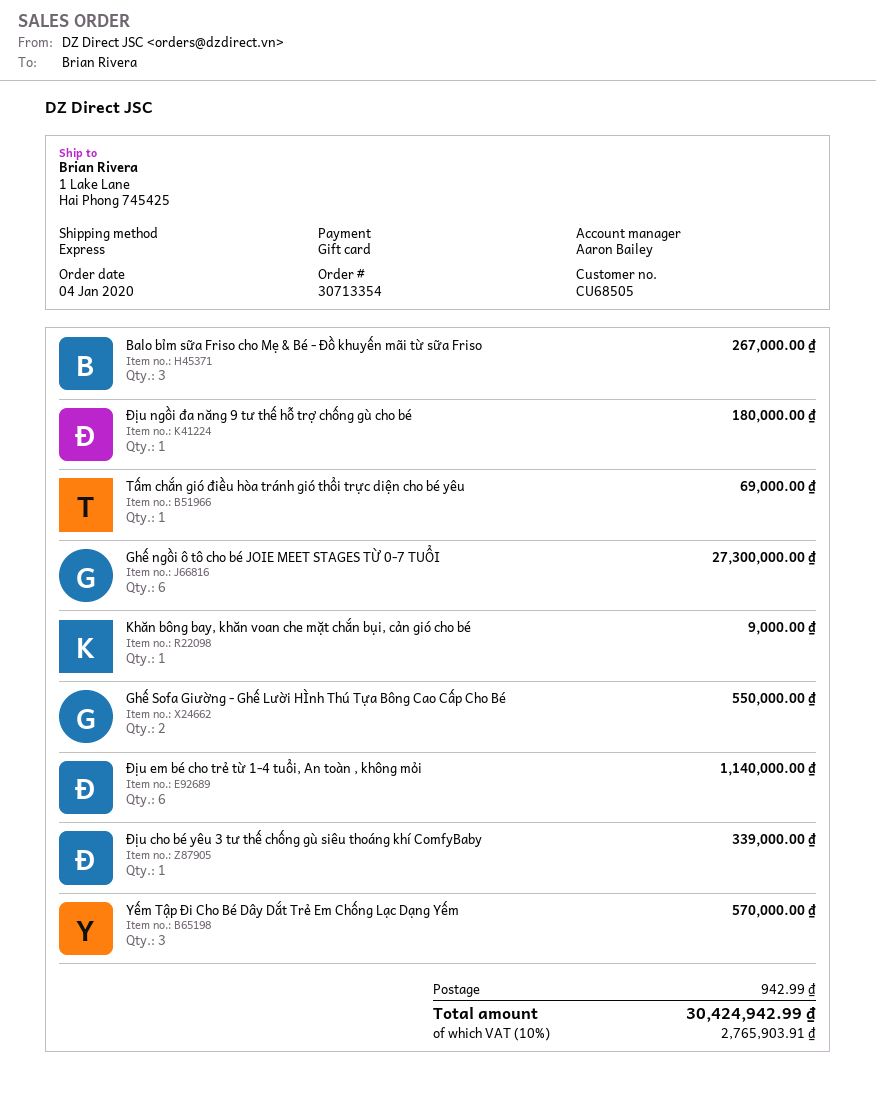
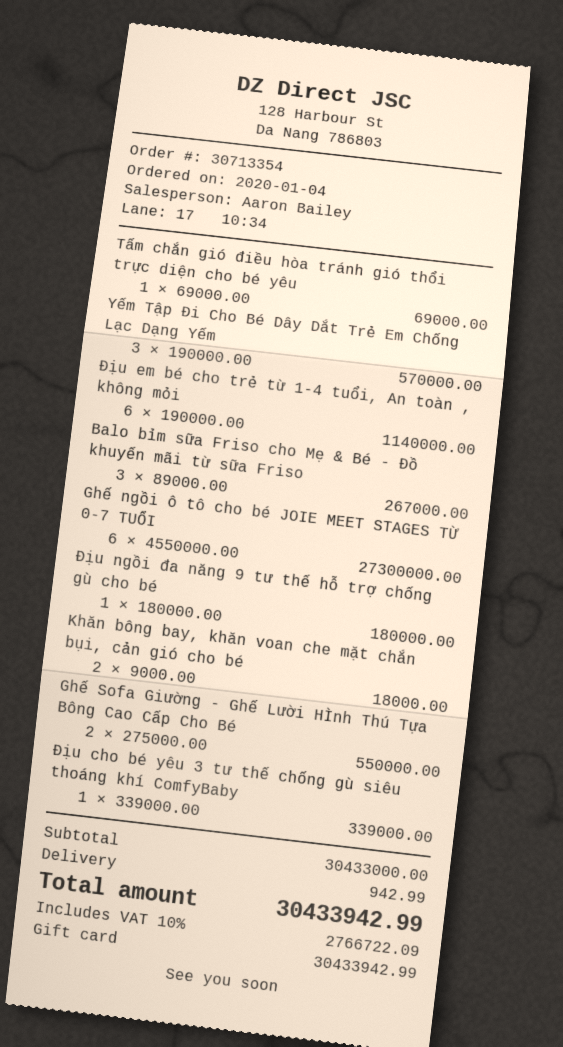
Khăn bông bay, khăn voan che mặt chắn bụi, cản gió cho bé: 1 for 9000.00 -> 2 for 18000.00
tax: 10% = 2765903.91 -> 10% = 2766722.09
total: 30424942.99 -> 30433942.99

